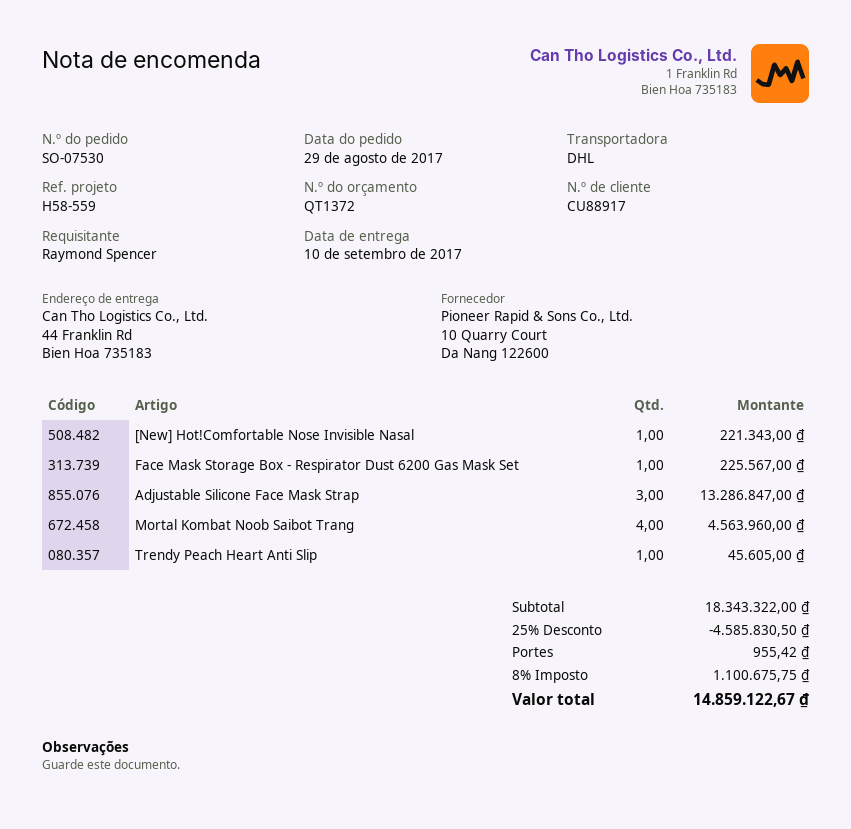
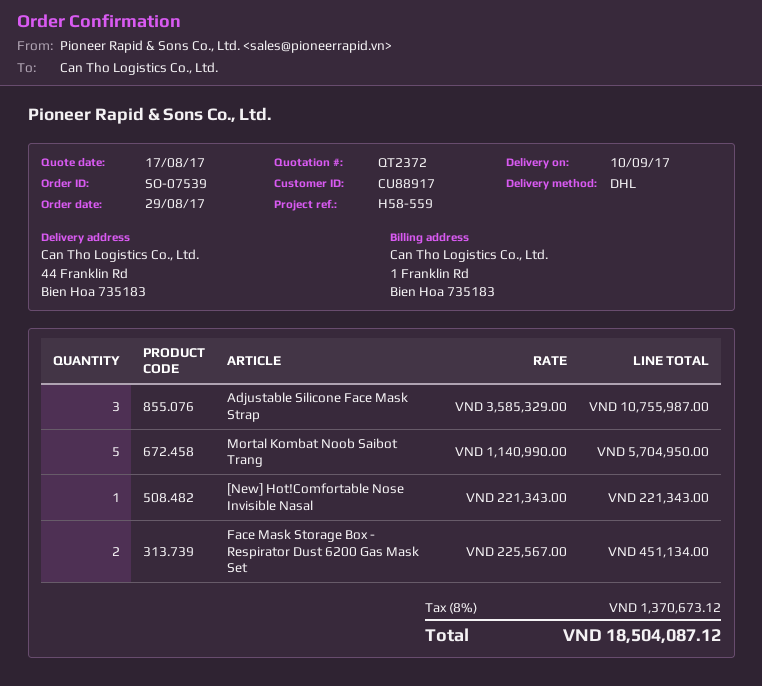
quote number: QT1372 -> QT2372
order number: SO-07530 -> SO-07539
Face Mask Storage Box - Respirator Dust 6200 Gas Mask Set: 1 for 225567.00 -> 2 for 451134.00
Adjustable Silicone Face Mask Strap: 3 for 13286847.00 -> 3 for 10755987.00
Mortal Kombat Noob Saibot Trang: 4 for 4563960.00 -> 5 for 5704950.00
Trendy Peach Heart Anti Slip: 1 for 45605.00 -> none
discount: 25% = 4585830.50 -> none
shipping: 955.42 -> none
tax: 8% = 1100675.75 -> 8% = 1370673.12
total: 14859122.67 -> 18504087.12

